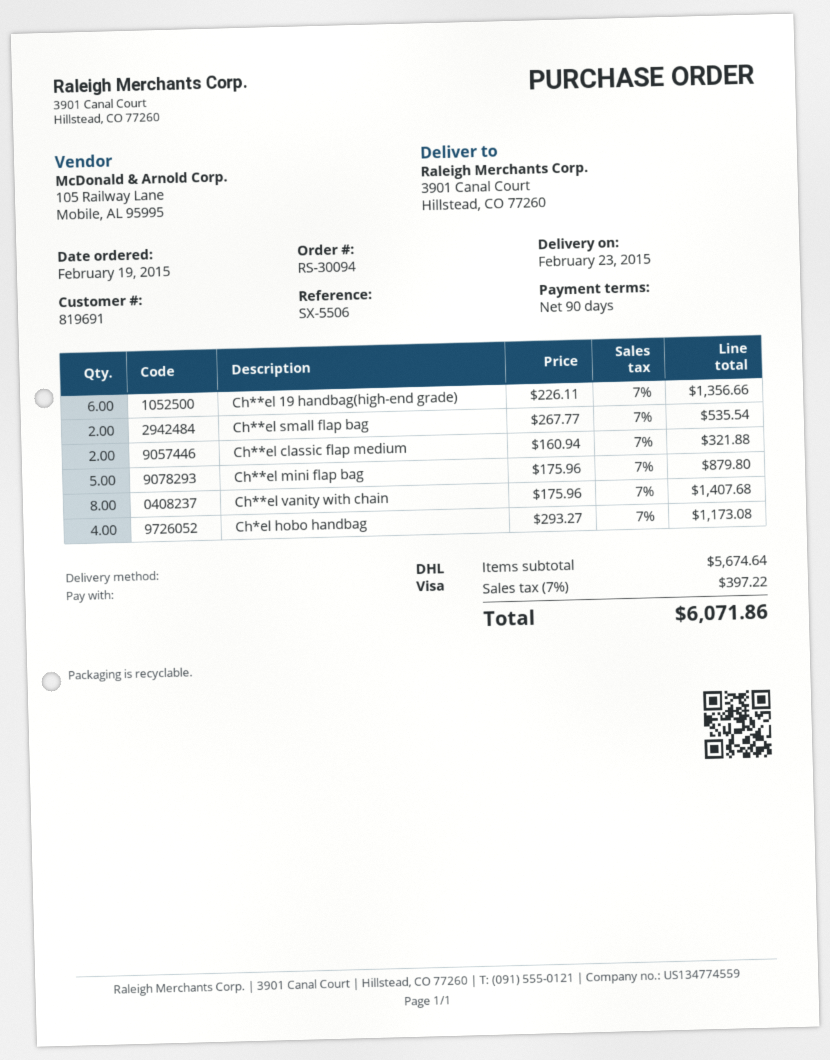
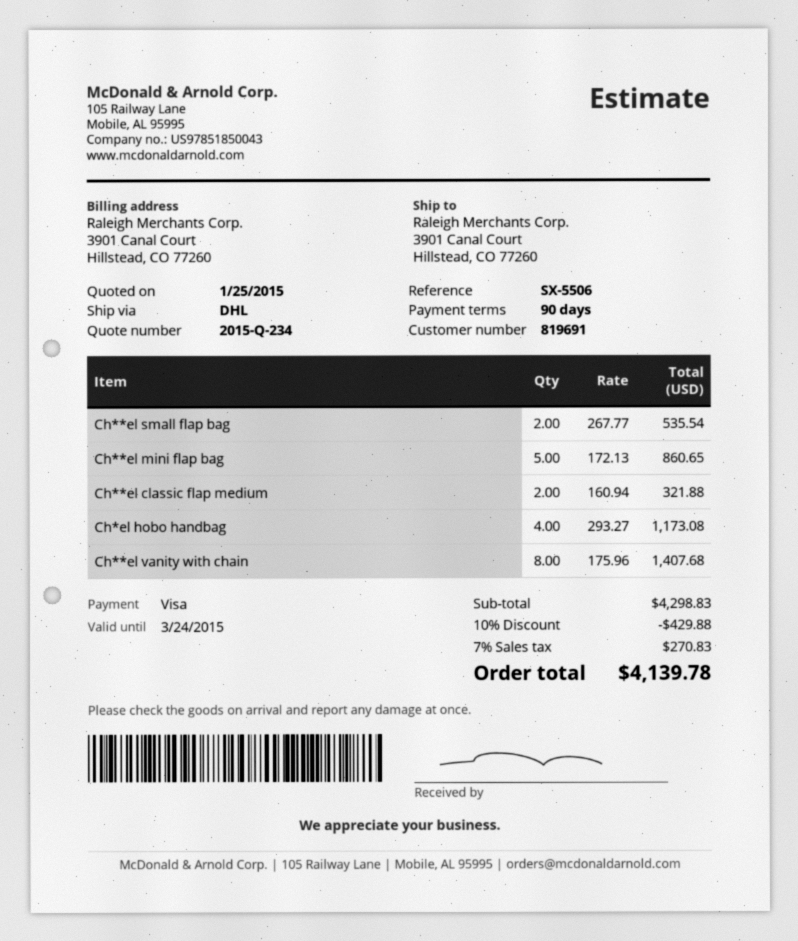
Ch**el 19 handbag(high-end grade): 6 x 226.11 = 1356.66 -> none
Ch**el mini flap bag: 5 x 175.96 = 879.80 -> 5 x 172.13 = 860.65
subtotal: 5674.64 -> 4298.83
discount: none -> 10% = 429.88
tax: 7% = 397.22 -> 7% = 270.83
total: 6071.86 -> 4139.78

